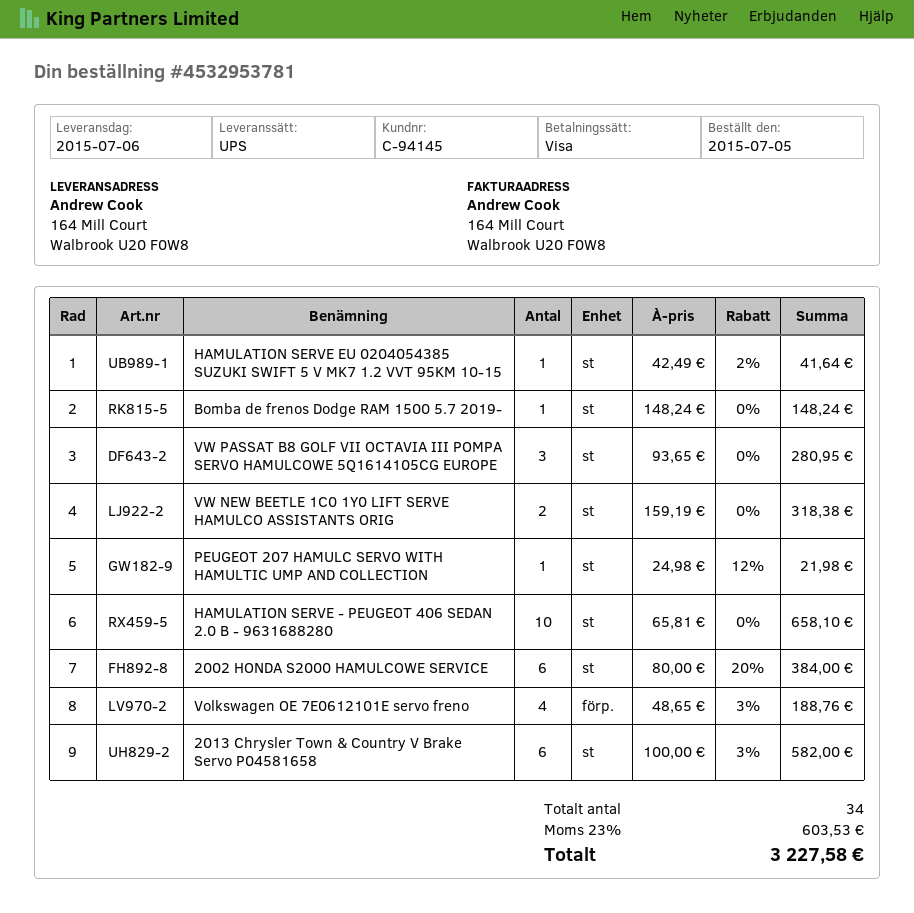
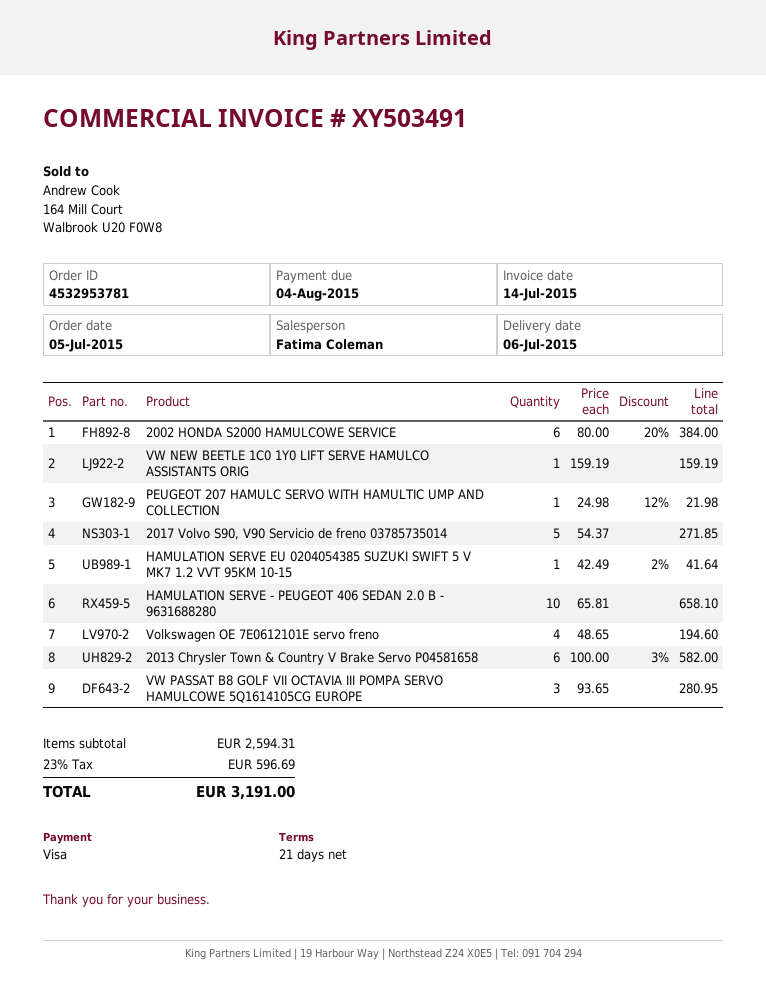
Bomba de frenos Dodge RAM 1500 5.7 2019-: 1 x 148.24 = 148.24 -> none
VW NEW BEETLE 1C0 1Y0 LIFT SERVE HAMULCO ASSISTANTS ORIG: 2 x 159.19 = 318.38 -> 1 x 159.19 = 159.19
Volkswagen OE 7E0612101E servo freno: 4 x 48.65 - 3% = 188.76 -> 4 x 48.65 = 194.60
2017 Volvo S90, V90 Servicio de freno 03785735014: none -> 5 x 54.37 = 271.85
tax: 23% = 603.53 -> 23% = 596.69
total: 3227.58 -> 3191.00

